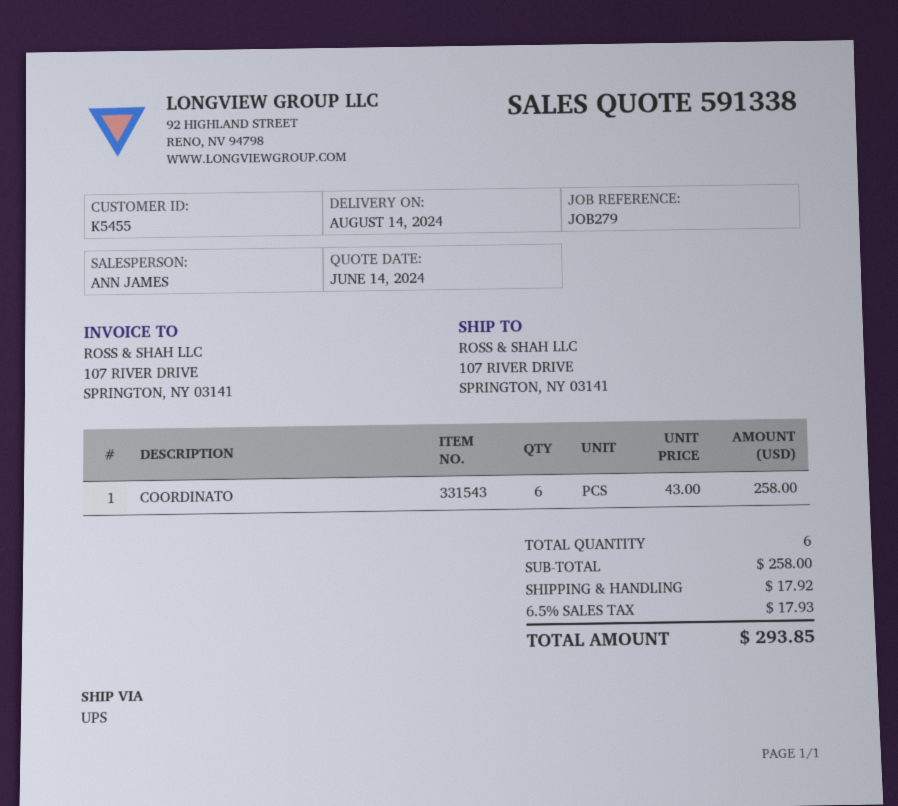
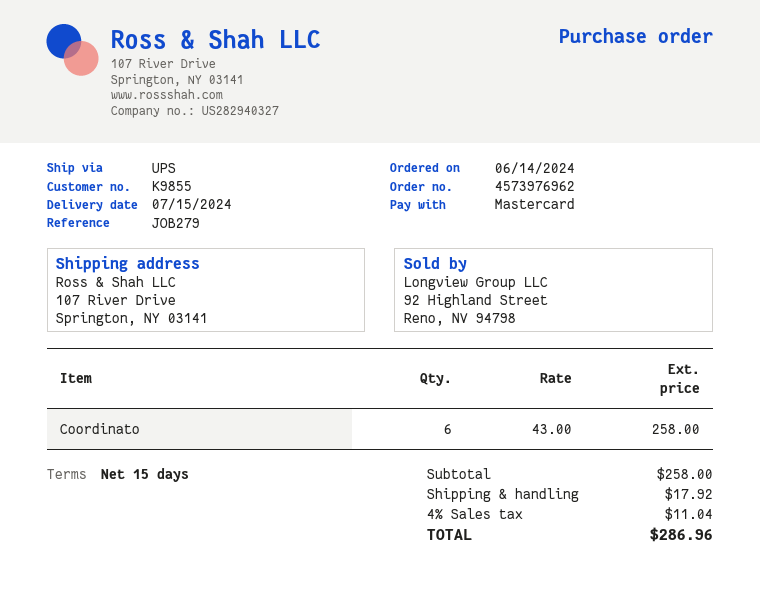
delivery date: 2024-08-14 -> 2024-07-15
customer number: K5455 -> K9855
tax: 6.5% = 17.93 -> 4% = 11.04
total: 293.85 -> 286.96

